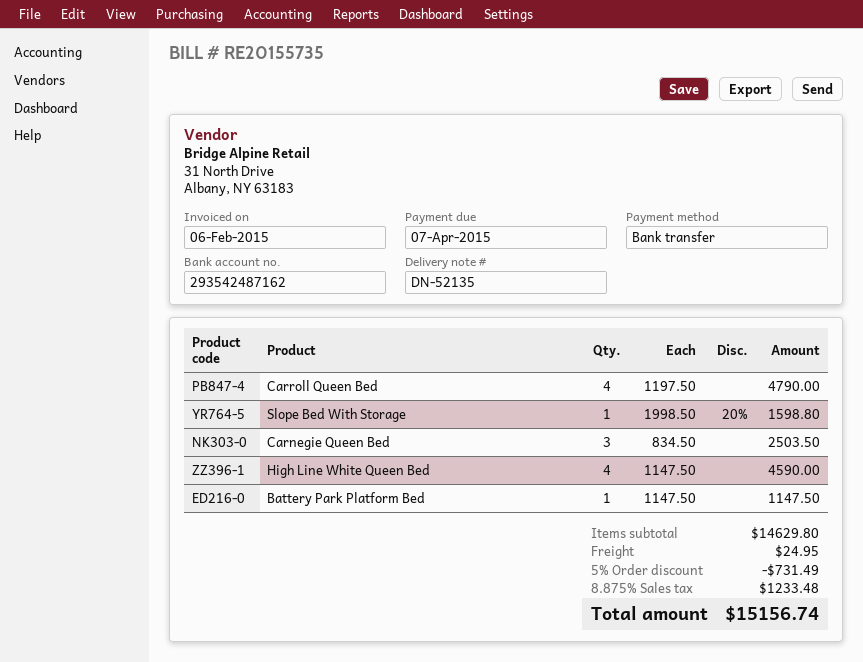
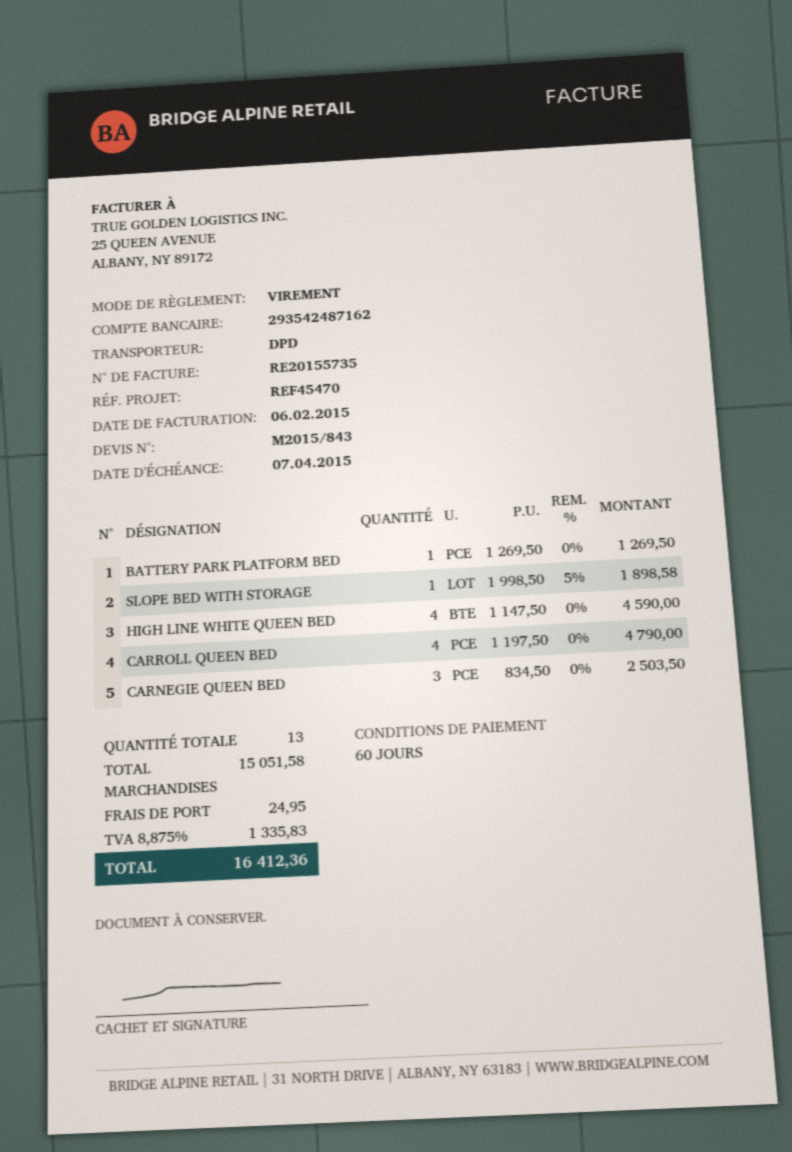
Slope Bed With Storage: 1 x 1998.50 - 20% = 1598.80 -> 1 x 1998.50 - 5% = 1898.58
Battery Park Platform Bed: 1 x 1147.50 = 1147.50 -> 1 x 1269.50 = 1269.50
subtotal: 14629.80 -> 15051.58
discount: 5% = 731.49 -> none
tax: 8.875% = 1233.48 -> 8.875% = 1335.83
total: 15156.74 -> 16412.36

